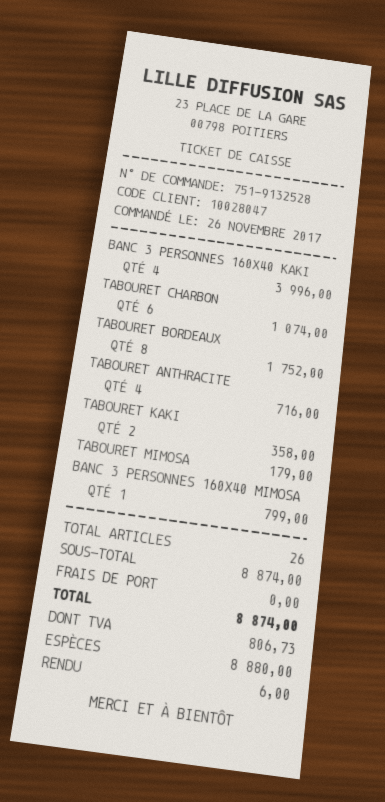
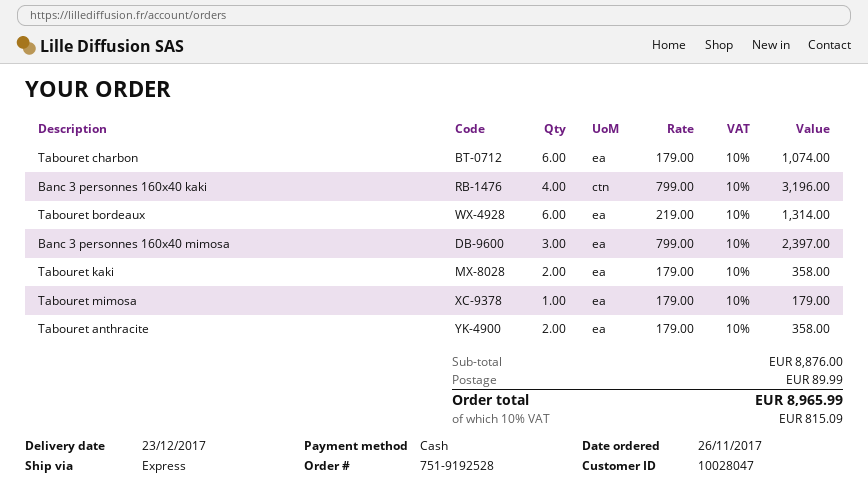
order number: 751-9132528 -> 751-9192528
BANC 3 PERSONNES 160X40 KAKI: 4 for 3996.00 -> 4 for 3196.00
TABOURET BORDEAUX: 8 for 1752.00 -> 6 for 1314.00
TABOURET ANTHRACITE: 4 for 716.00 -> 2 for 358.00
BANC 3 PERSONNES 160X40 MIMOSA: 1 for 799.00 -> 3 for 2397.00
subtotal: 8874.00 -> 8876.00
shipping: 0.00 -> 89.99
tax: 806.73 -> 815.09
total: 8874.00 -> 8965.99

